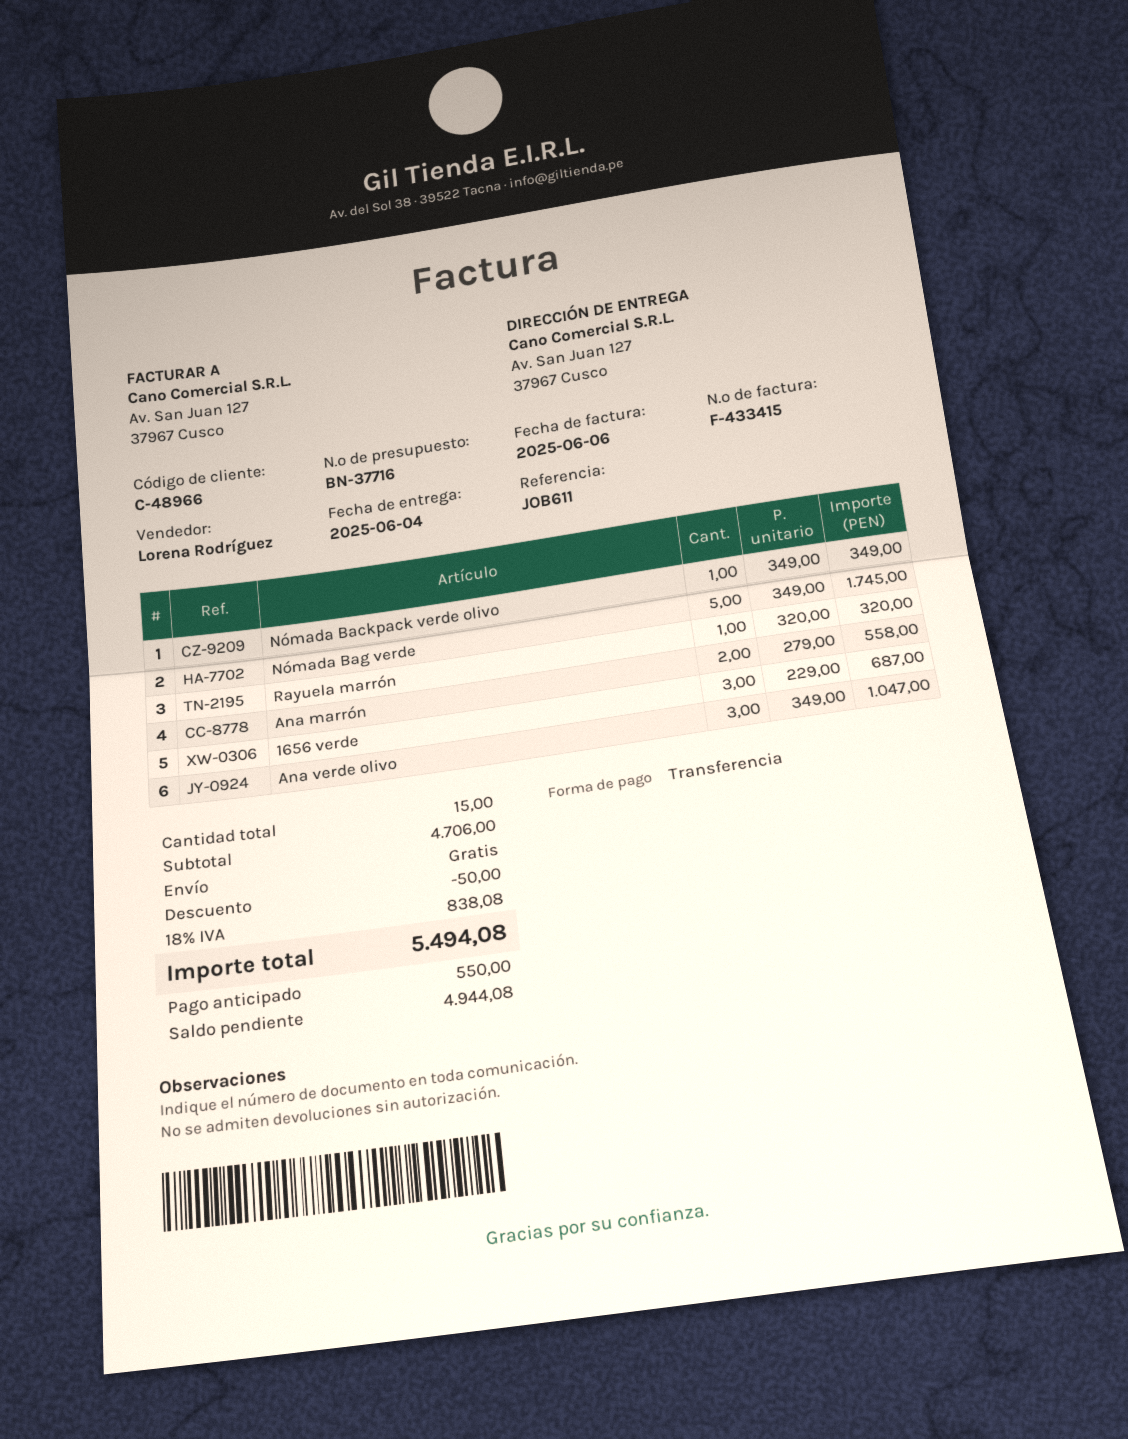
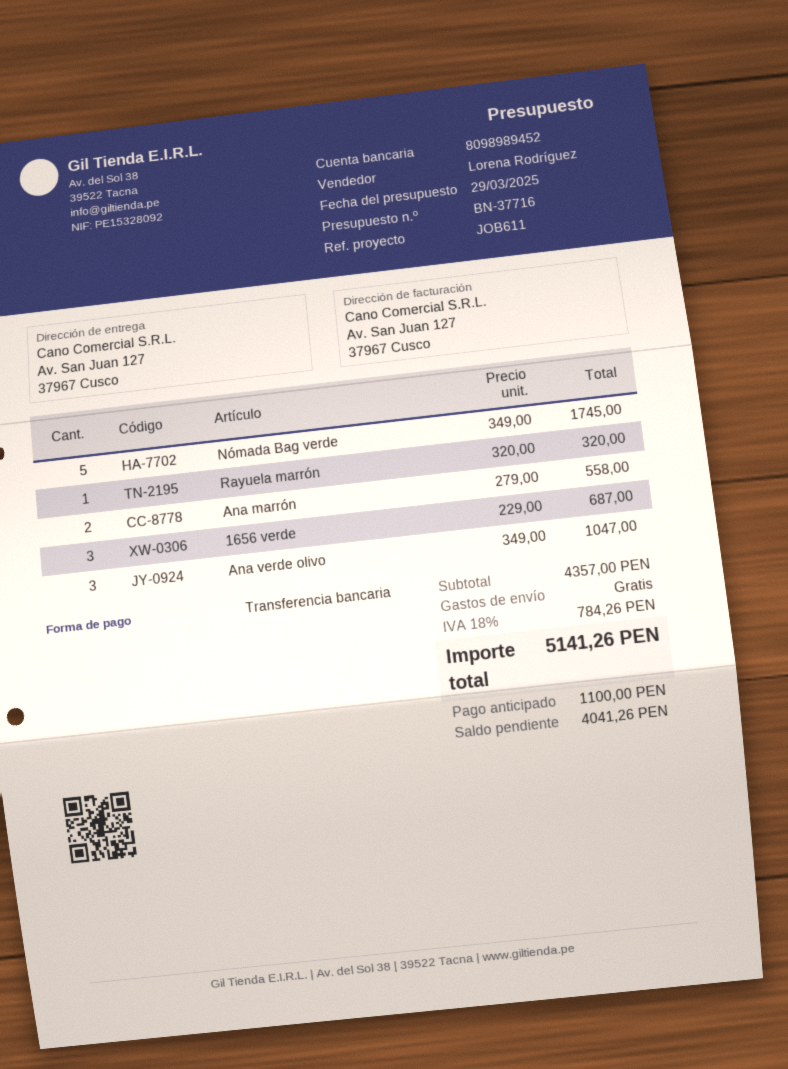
Nómada Backpack verde olivo: 1 x 349.00 = 349.00 -> none
subtotal: 4706.00 -> 4357.00
discount: 50.00 -> none
tax: 18% = 838.08 -> 18% = 784.26
total: 5494.08 -> 5141.26
deposit: 550.00 -> 1100.00
balance: 4944.08 -> 4041.26

